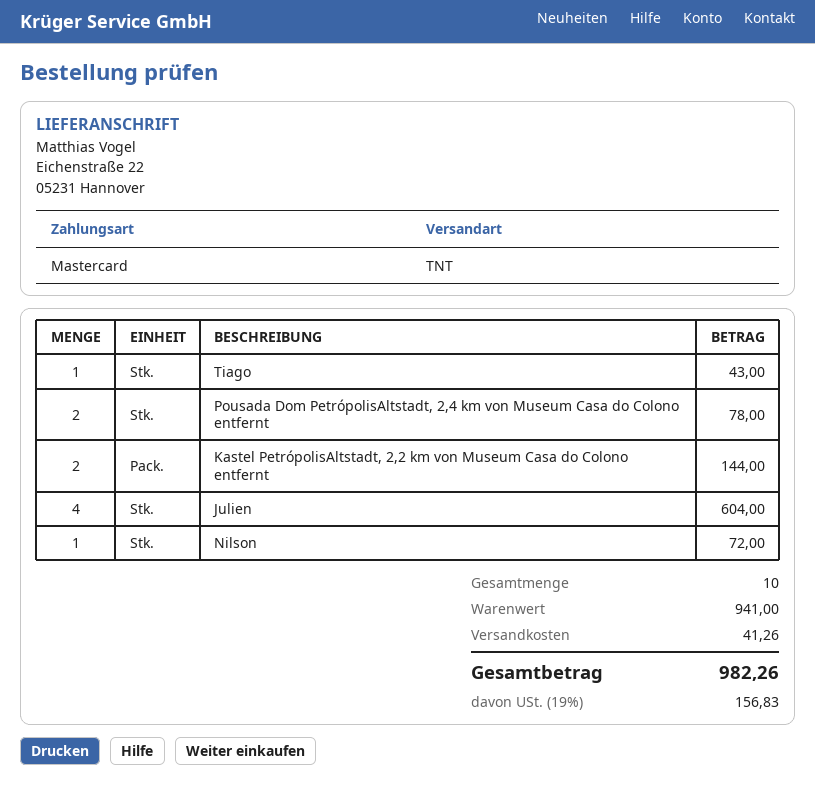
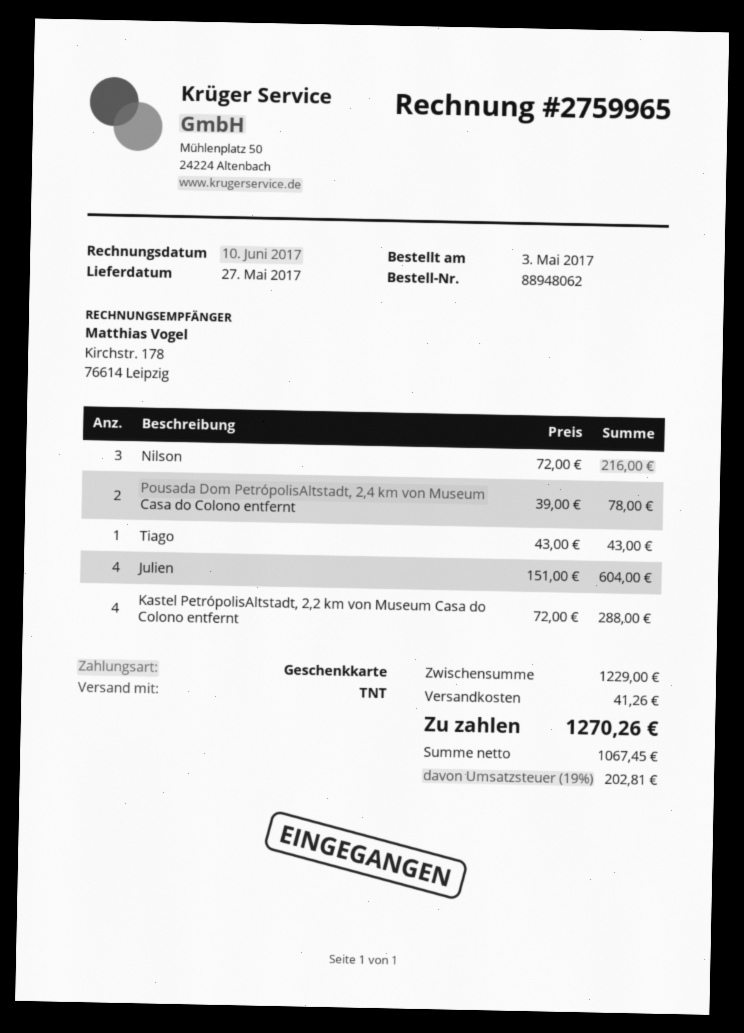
payment method: Mastercard -> gift card
Kastel PetrópolisAltstadt, 2,2 km von Museum Casa do Colono entfernt: 2 for 144.00 -> 4 for 288.00
Nilson: 1 for 72.00 -> 3 for 216.00
subtotal: 941.00 -> 1229.00
tax: 19% = 156.83 -> 19% = 202.81
total: 982.26 -> 1270.26

